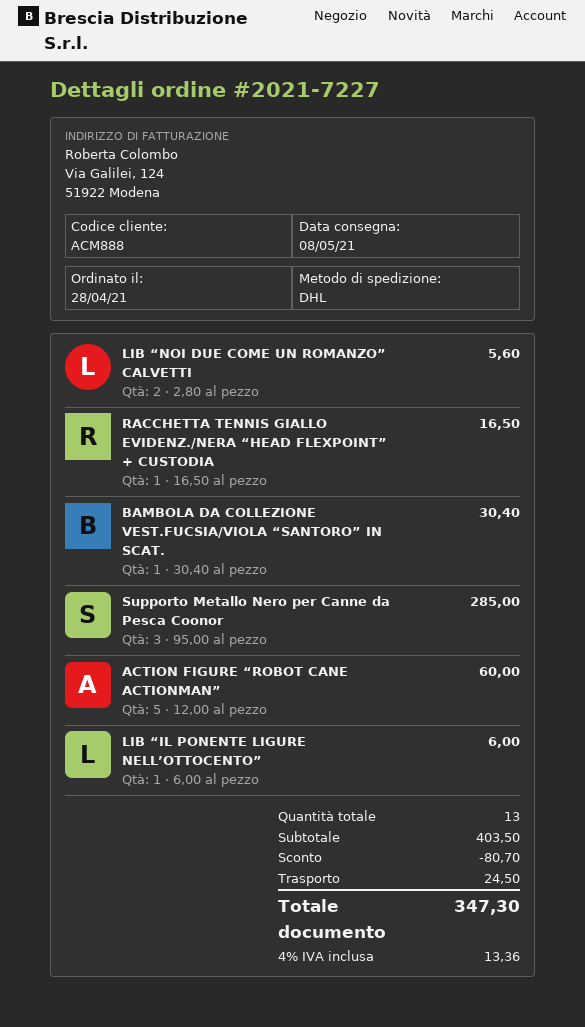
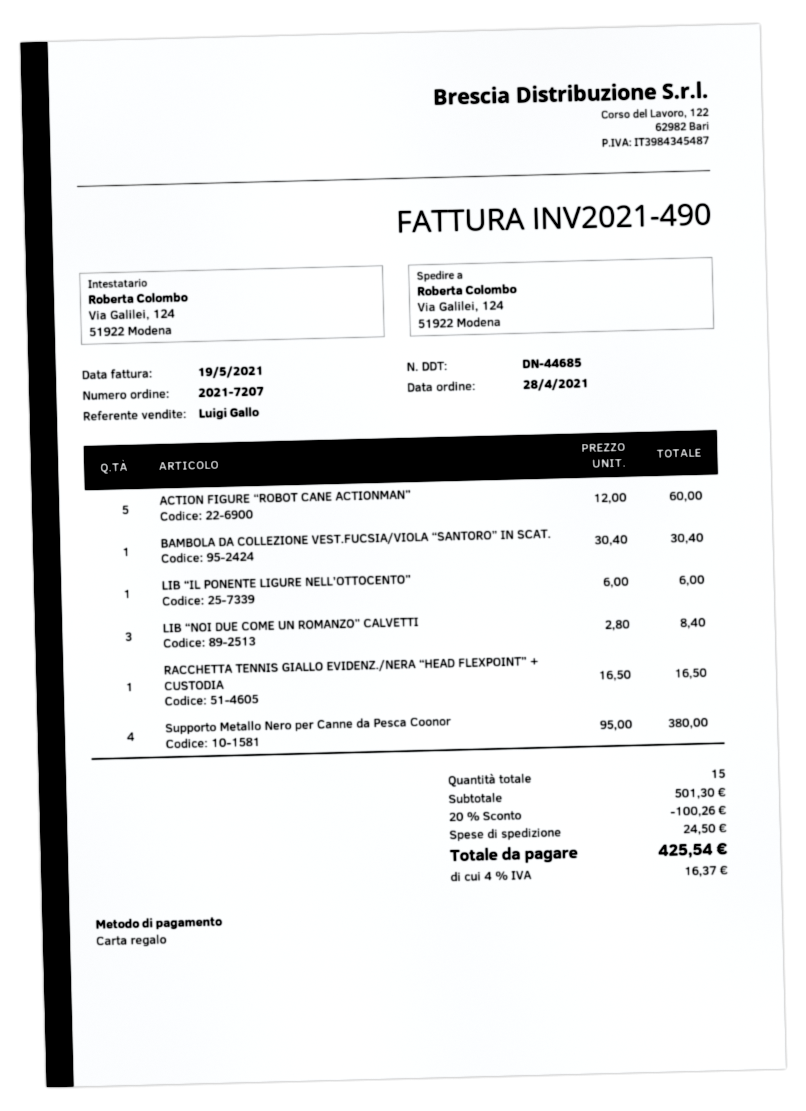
order number: 2021-7227 -> 2021-7207
LIB “NOI DUE COME UN ROMANZO” CALVETTI: 2 x 2.80 = 5.60 -> 3 x 2.80 = 8.40
Supporto Metallo Nero per Canne da Pesca Coonor: 3 x 95.00 = 285.00 -> 4 x 95.00 = 380.00
total quantity: 13 -> 15
subtotal: 403.50 -> 501.30
discount: 80.70 -> 100.26
tax: 4% = 13.36 -> 4% = 16.37
total: 347.30 -> 425.54

